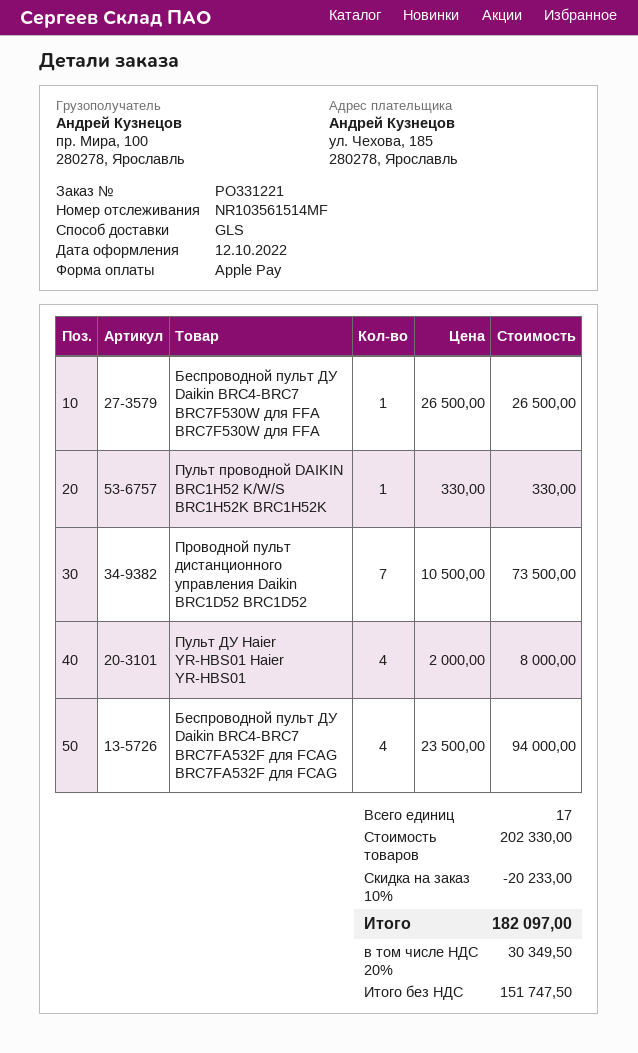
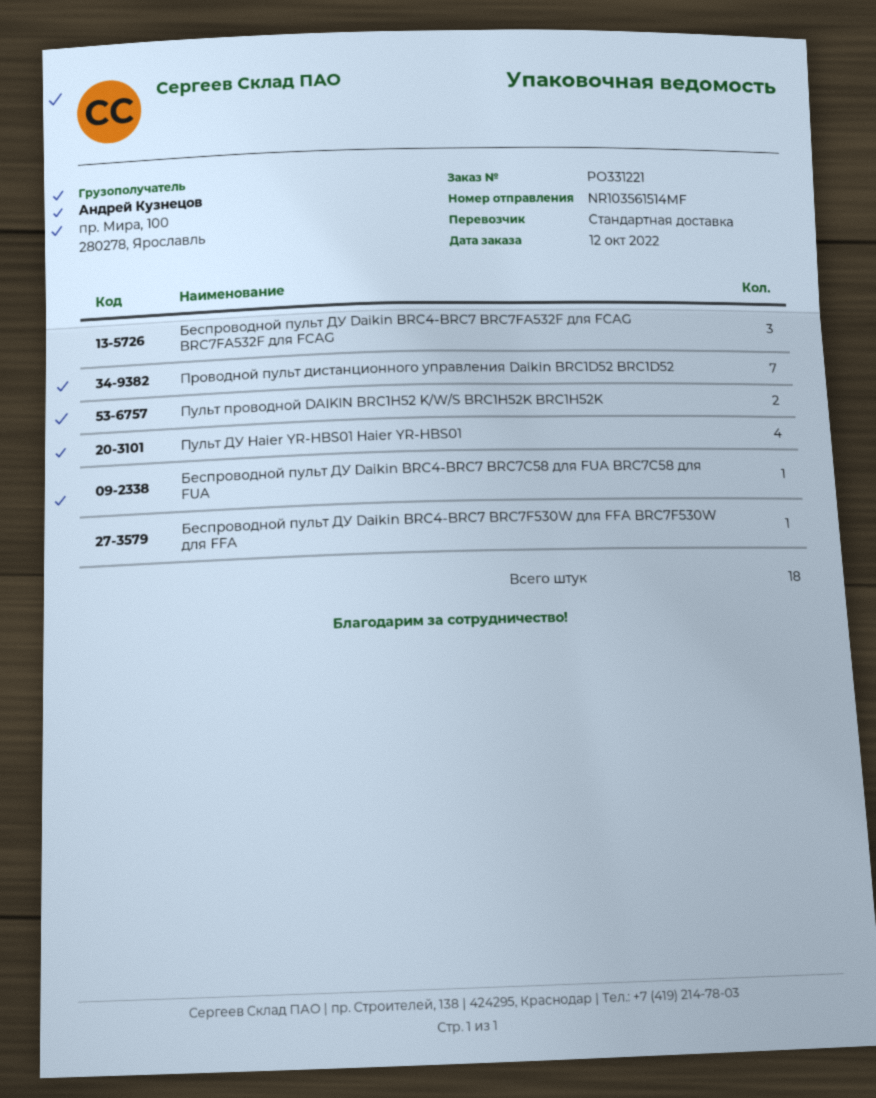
shipping method: GLS -> standard
Пульт проводной DAIKIN BRC1H52 K/W/S BRC1H52K BRC1H52K: 1 -> 2
Беспроводной пульт ДУ Daikin BRC4-BRC7 BRC7FA532F для FCAG BRC7FA532F для FCAG: 4 -> 3
Беспроводной пульт ДУ Daikin BRC4-BRC7 BRC7C58 для FUA BRC7C58 для FUA: none -> 1
total quantity: 17 -> 18

